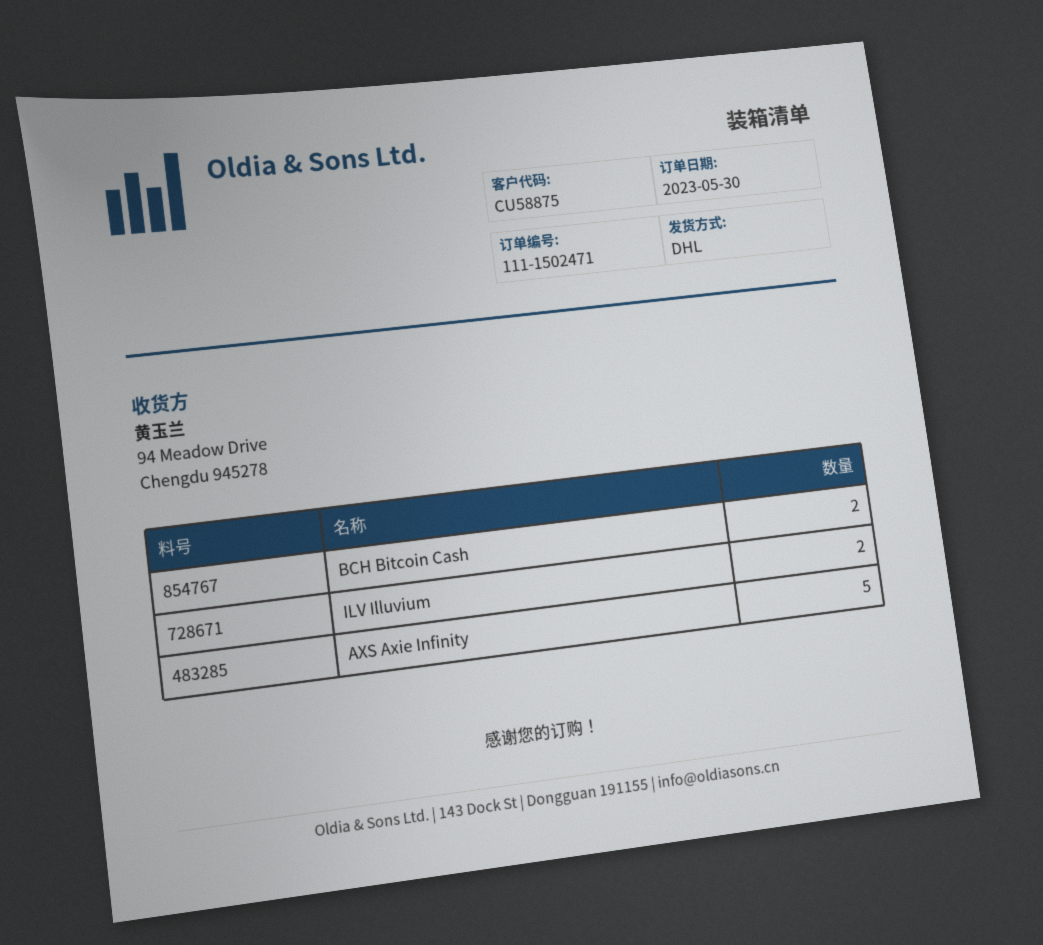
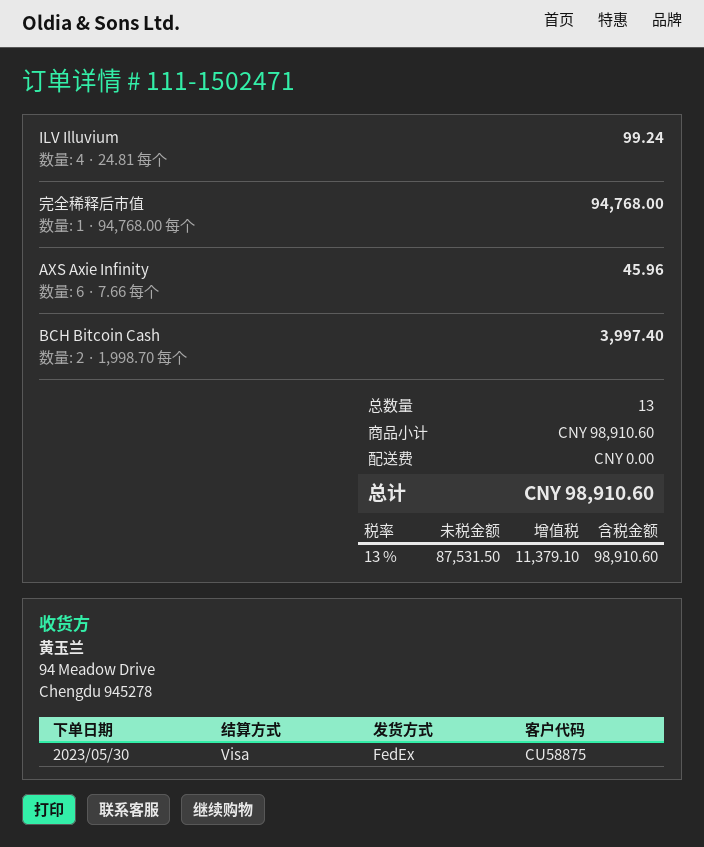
shipping method: DHL -> FedEx
ILV Illuvium: 2 -> 4
AXS Axie Infinity: 5 -> 6
完全稀释后市值: none -> 1

